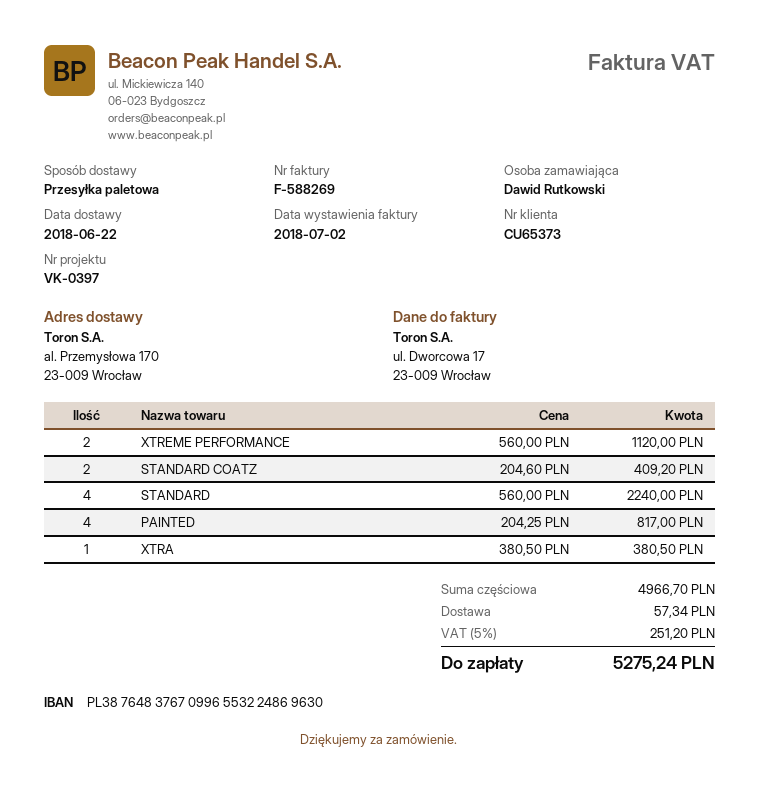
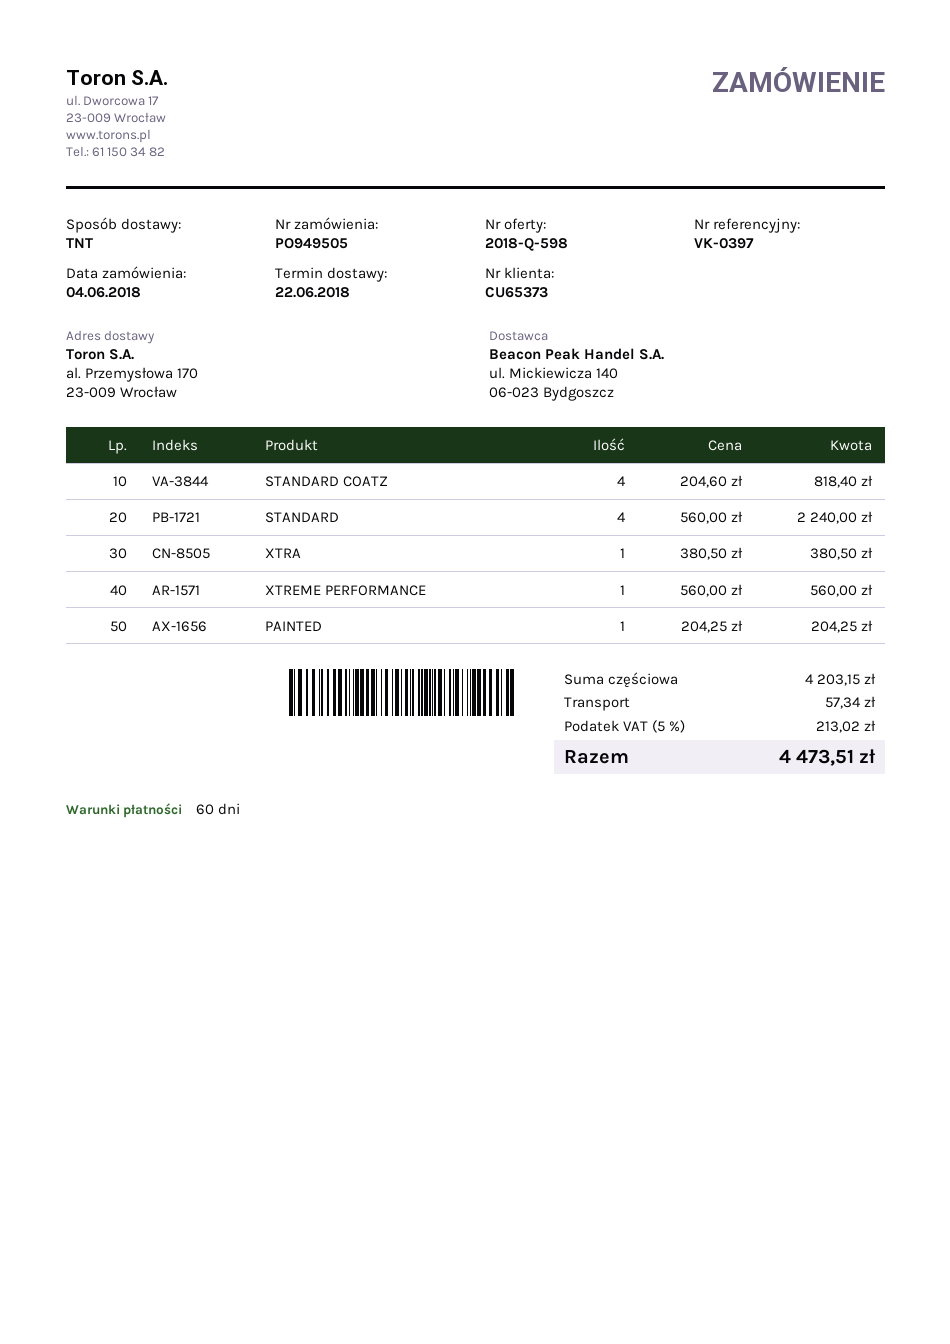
shipping method: pallet freight -> TNT
XTREME PERFORMANCE: 2 x 560.00 = 1120.00 -> 1 x 560.00 = 560.00
STANDARD COATZ: 2 x 204.60 = 409.20 -> 4 x 204.60 = 818.40
PAINTED: 4 x 204.25 = 817.00 -> 1 x 204.25 = 204.25
subtotal: 4966.70 -> 4203.15
tax: 5% = 251.20 -> 5% = 213.02
total: 5275.24 -> 4473.51

